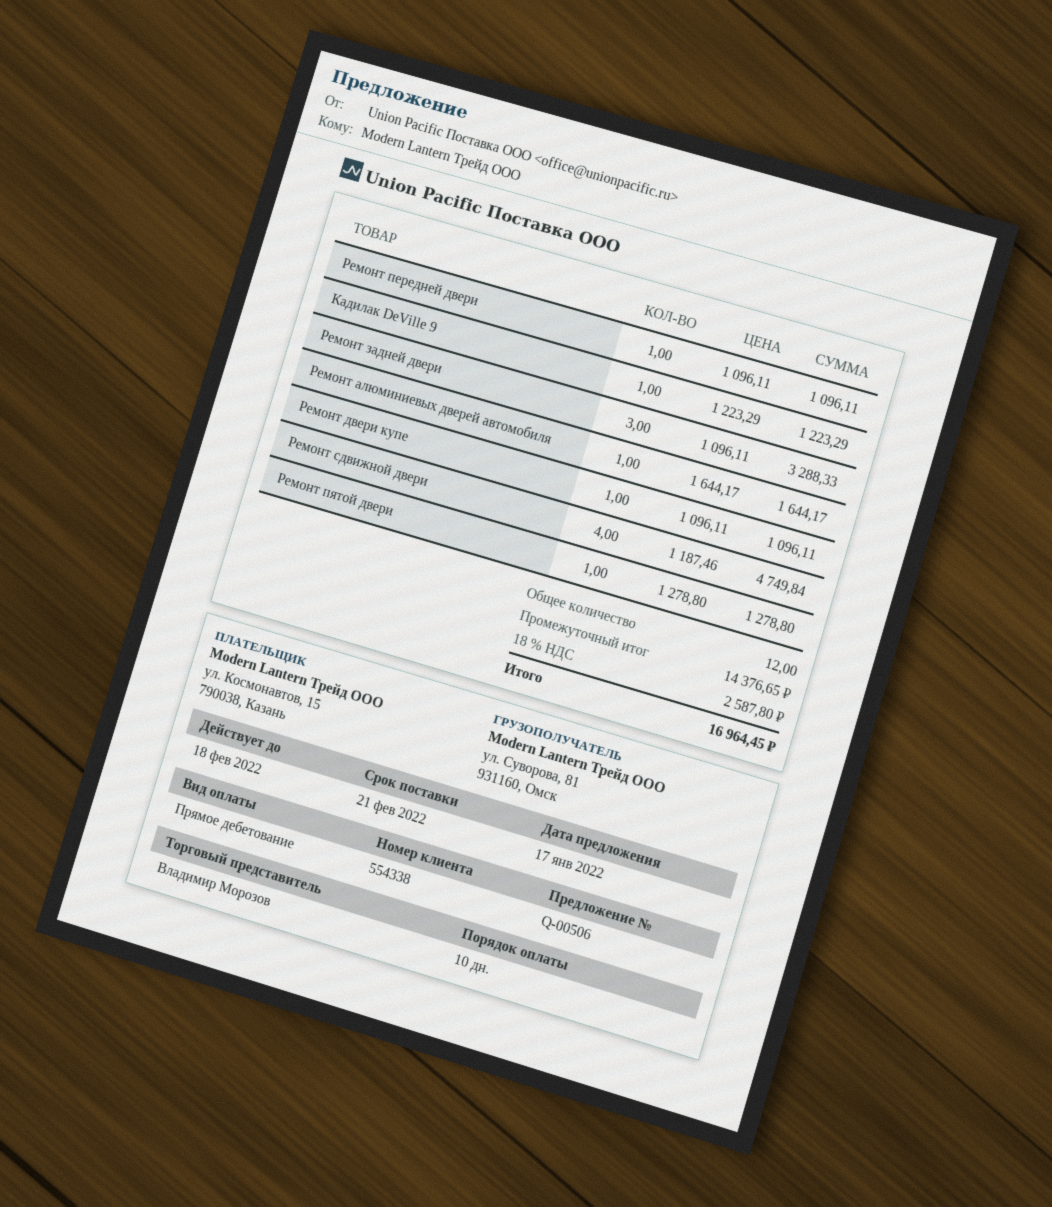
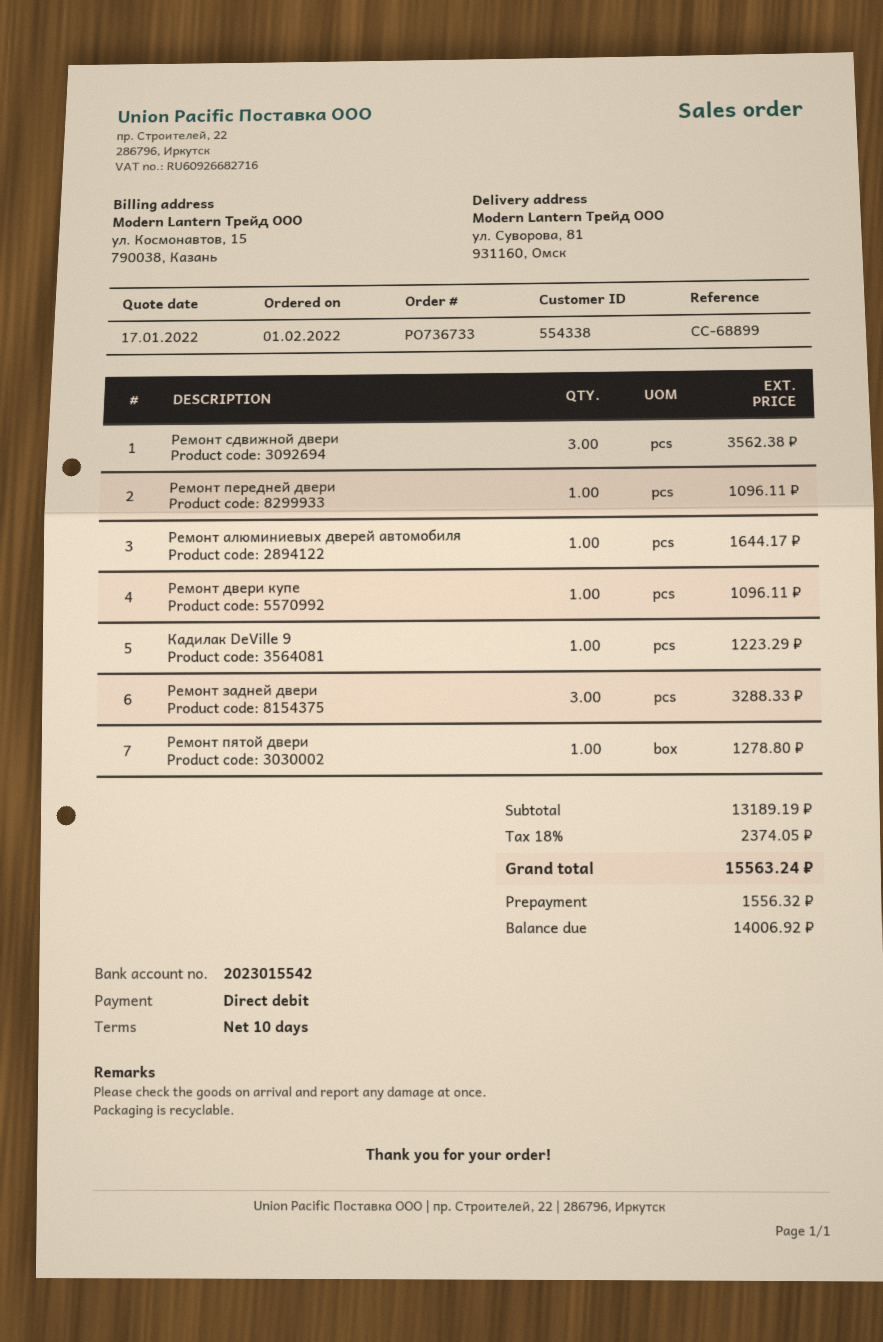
Ремонт сдвижной двери: 4 for 4749.84 -> 3 for 3562.38
subtotal: 14376.65 -> 13189.19
tax: 18% = 2587.80 -> 18% = 2374.05
total: 16964.45 -> 15563.24

